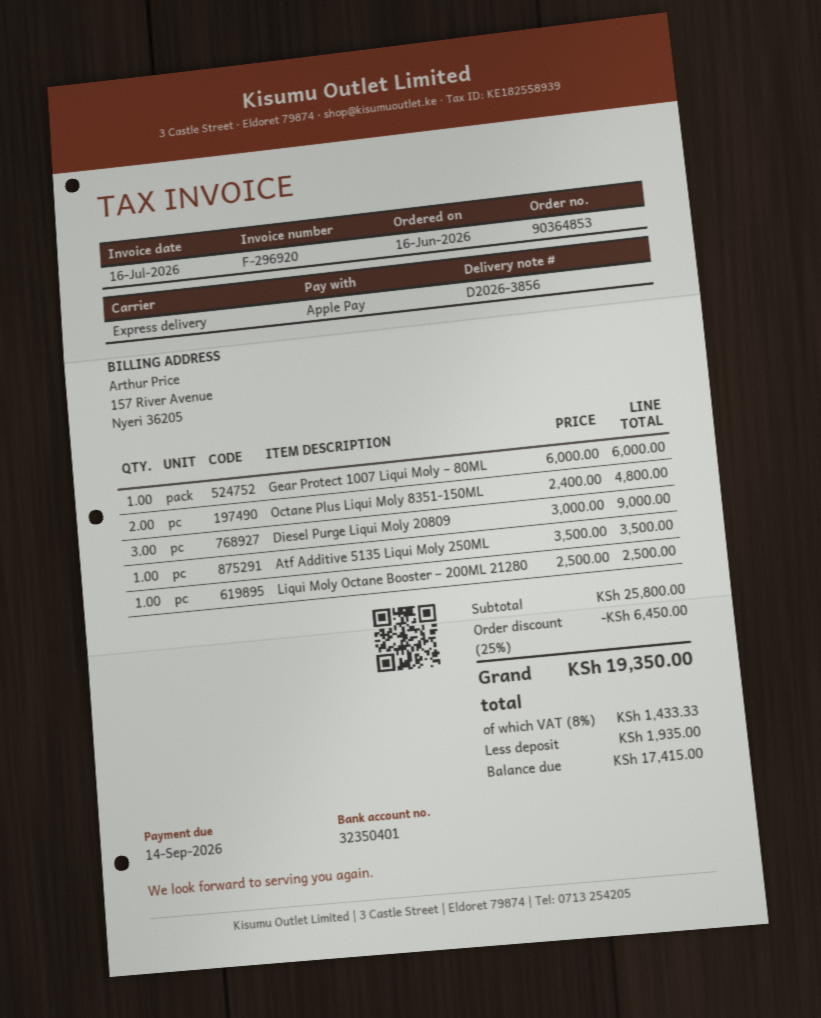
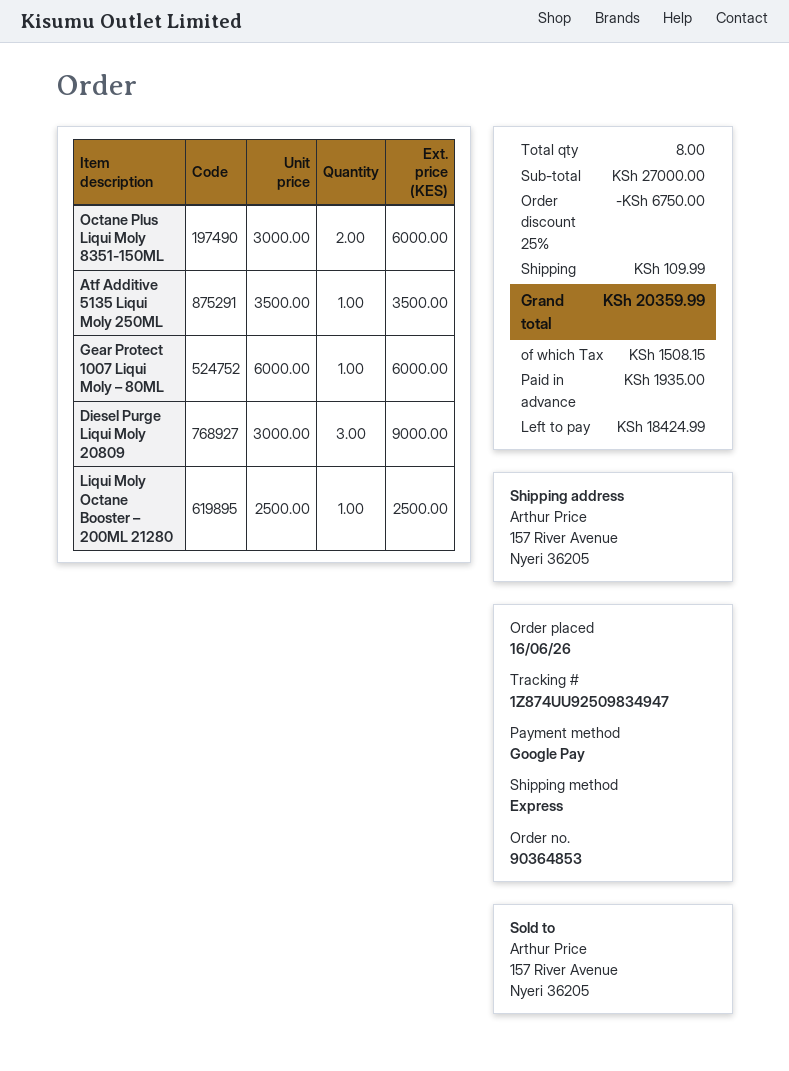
payment method: Apple Pay -> Google Pay
Octane Plus Liqui Moly 8351-150ML: 2 x 2400.00 = 4800.00 -> 2 x 3000.00 = 6000.00
subtotal: 25800.00 -> 27000.00
discount: 25% = 6450.00 -> 25% = 6750.00
shipping: none -> 109.99
tax: 1433.33 -> 1508.15
total: 19350.00 -> 20359.99
balance: 17415.00 -> 18424.99

